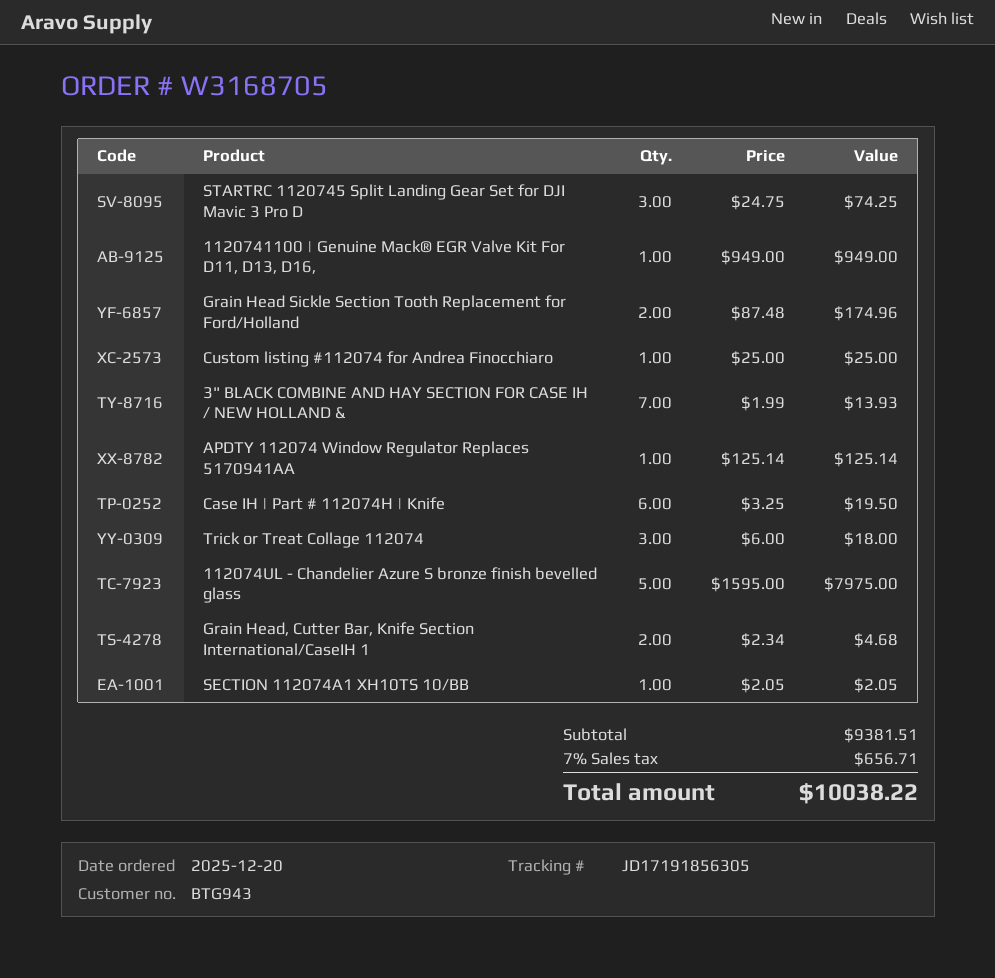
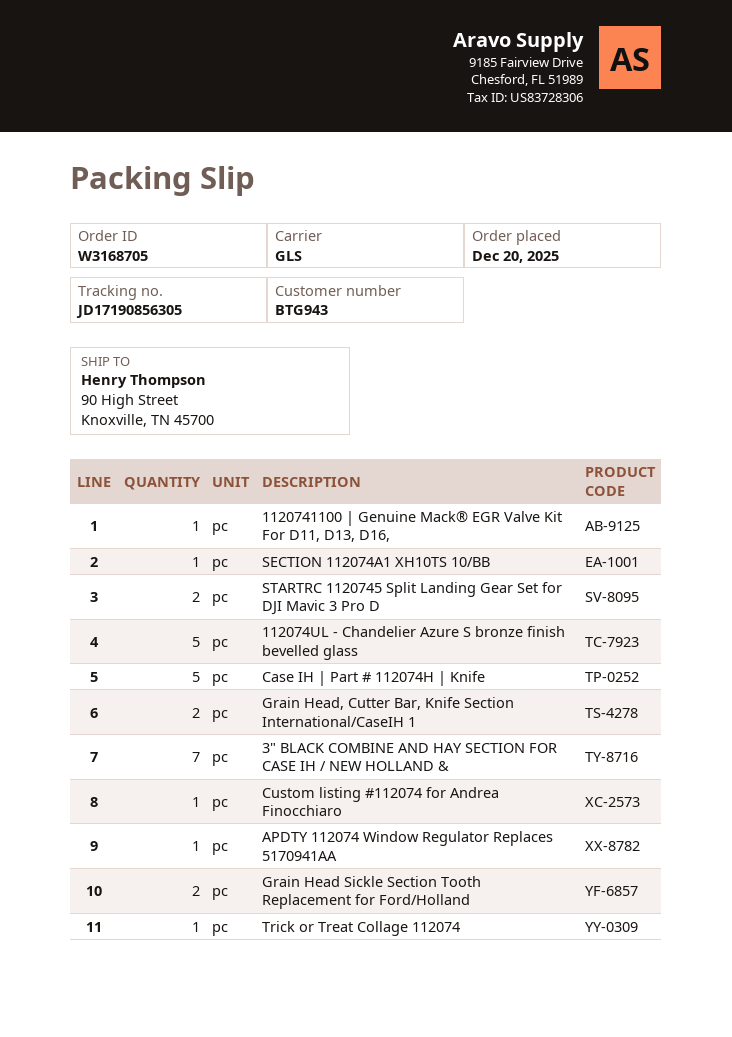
tracking number: JD17191856305 -> JD17190856305
STARTRC 1120745 Split Landing Gear Set for DJI Mavic 3 Pro D: 3 -> 2
Case IH | Part # 112074H | Knife: 6 -> 5
Trick or Treat Collage 112074: 3 -> 1

